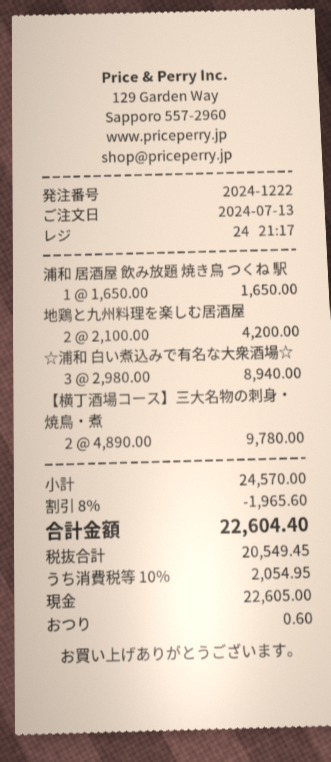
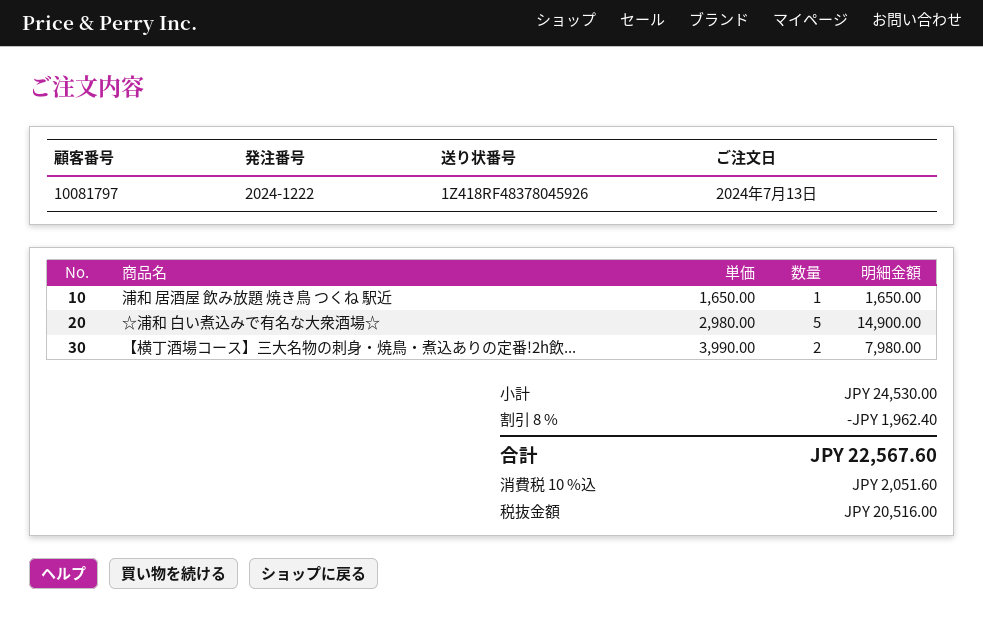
地鶏と九州料理を楽しむ居酒屋: 2 x 2100.00 = 4200.00 -> none
☆浦和 白い煮込みで有名な大衆酒場☆: 3 x 2980.00 = 8940.00 -> 5 x 2980.00 = 14900.00
【横丁酒場コース】三大名物の刺身・焼鳥・煮: 2 x 4890.00 = 9780.00 -> 2 x 3990.00 = 7980.00
subtotal: 24570.00 -> 24530.00
discount: 8% = 1965.60 -> 8% = 1962.40
net: 20549.45 -> 20516.00
tax: 10% = 2054.95 -> 10% = 2051.60
total: 22604.40 -> 22567.60

